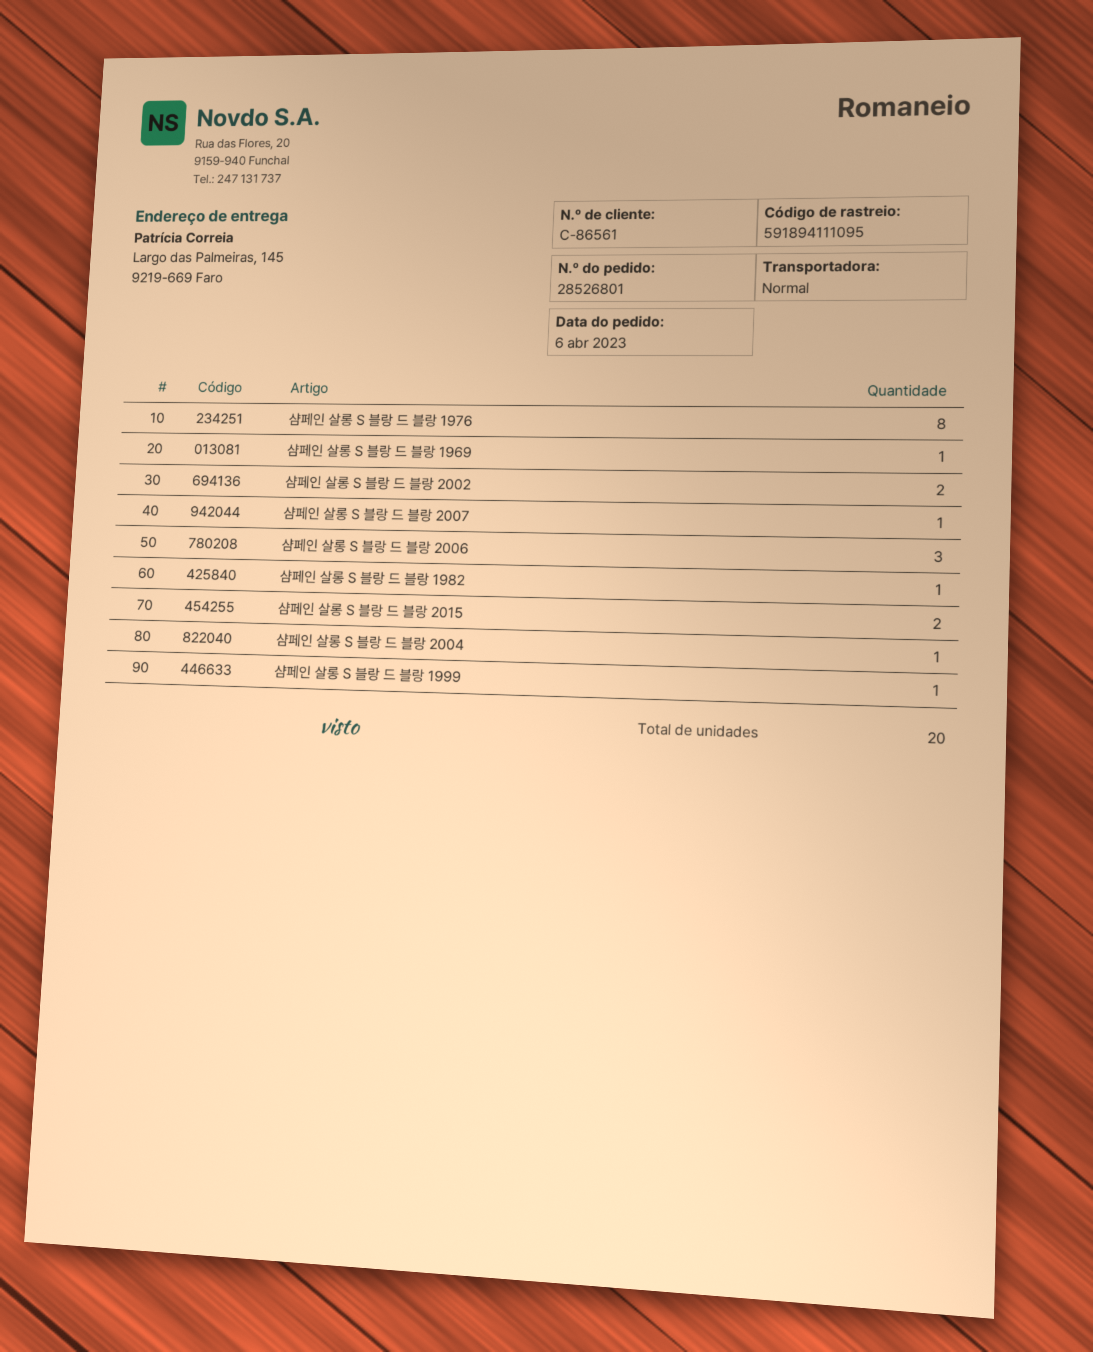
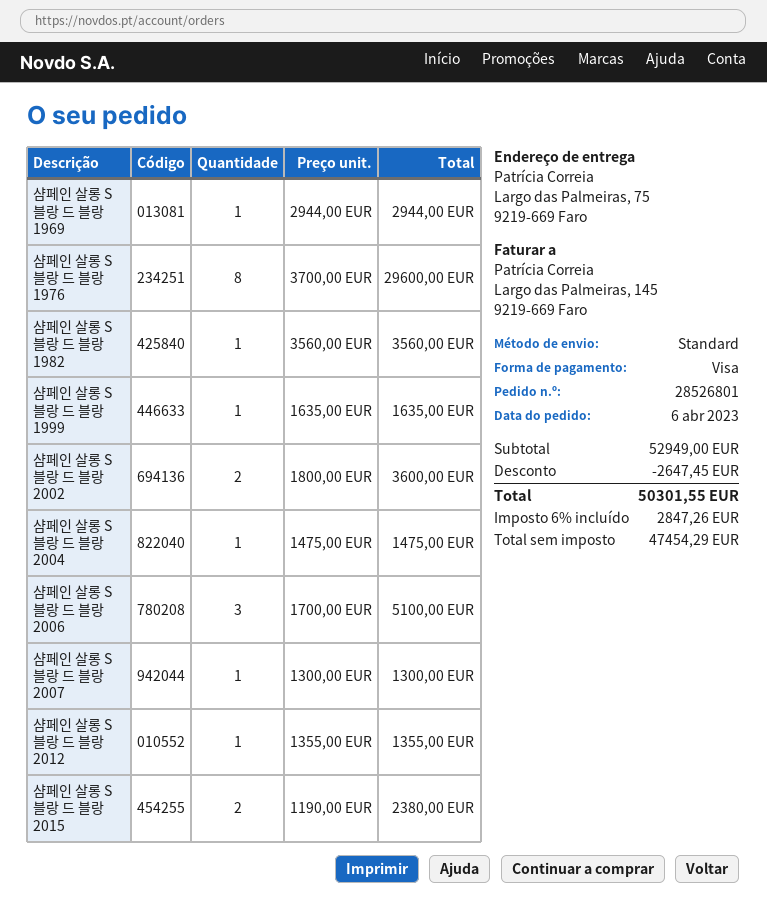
ship to: Largo das Palmeiras, 145, 9219-669 Faro -> Largo das Palmeiras, 75, 9219-669 Faro
샴페인 살롱 S 블랑 드 블랑 2012: none -> 1

